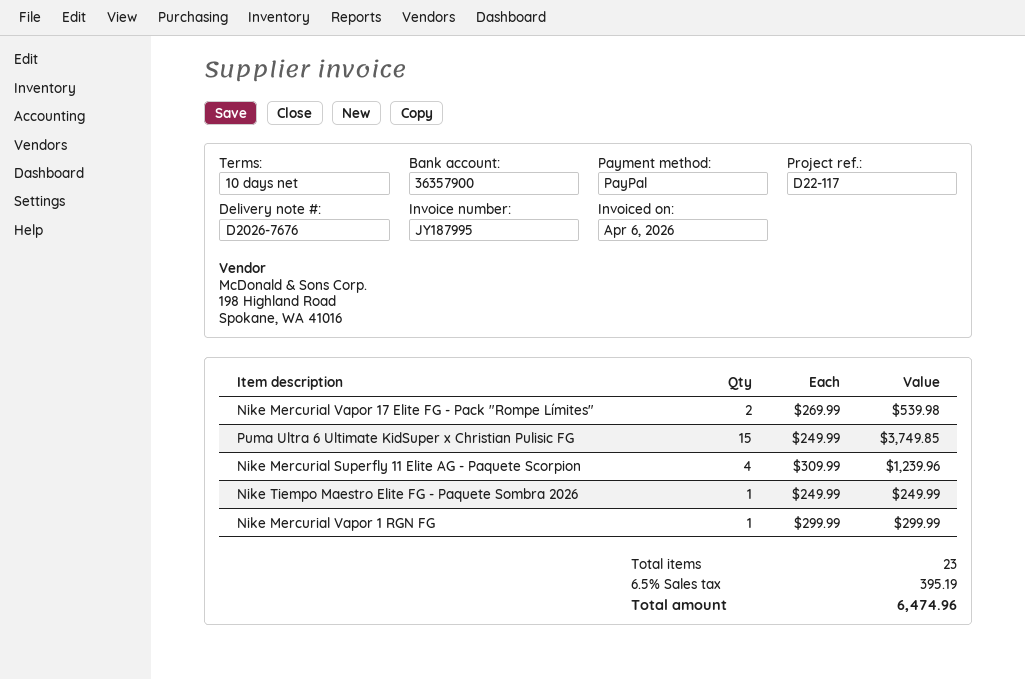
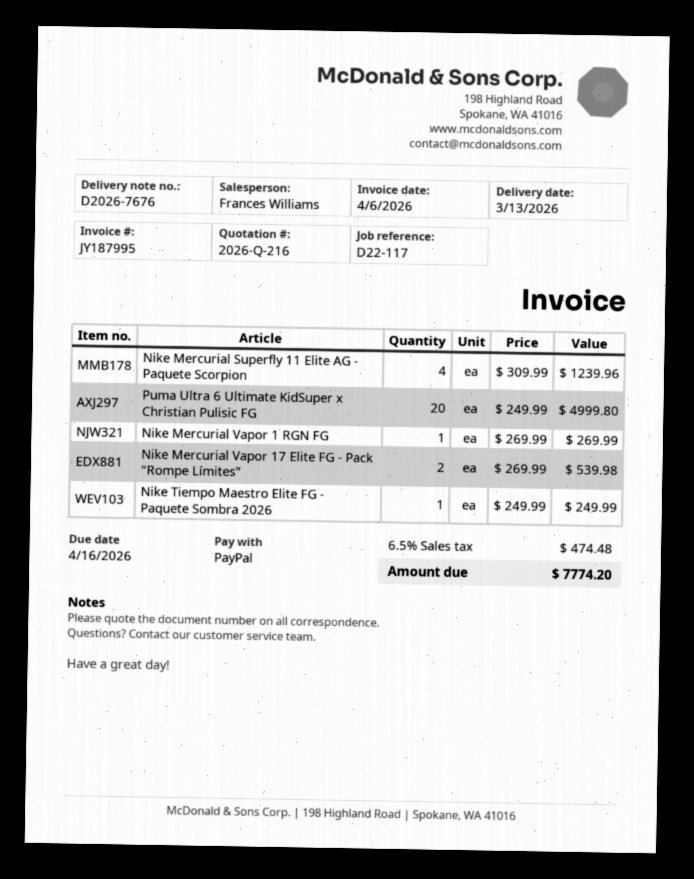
Puma Ultra 6 Ultimate KidSuper x Christian Pulisic FG: 15 x 249.99 = 3749.85 -> 20 x 249.99 = 4999.80
Nike Mercurial Vapor 1 RGN FG: 1 x 299.99 = 299.99 -> 1 x 269.99 = 269.99
tax: 6.5% = 395.19 -> 6.5% = 474.48
total: 6474.96 -> 7774.20

